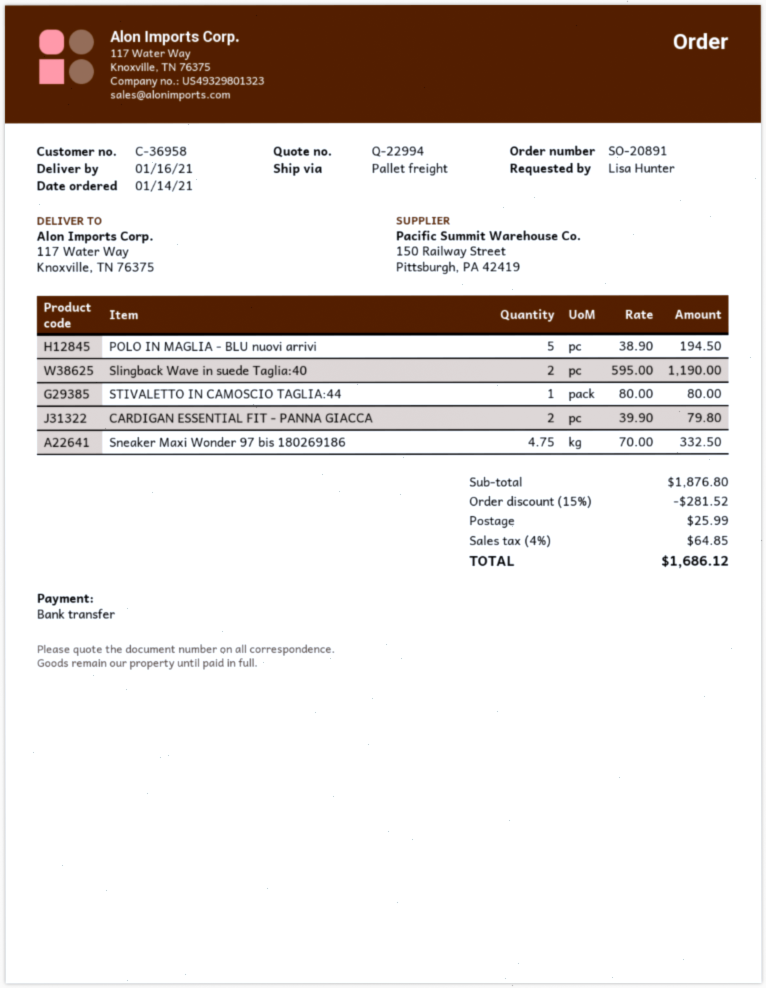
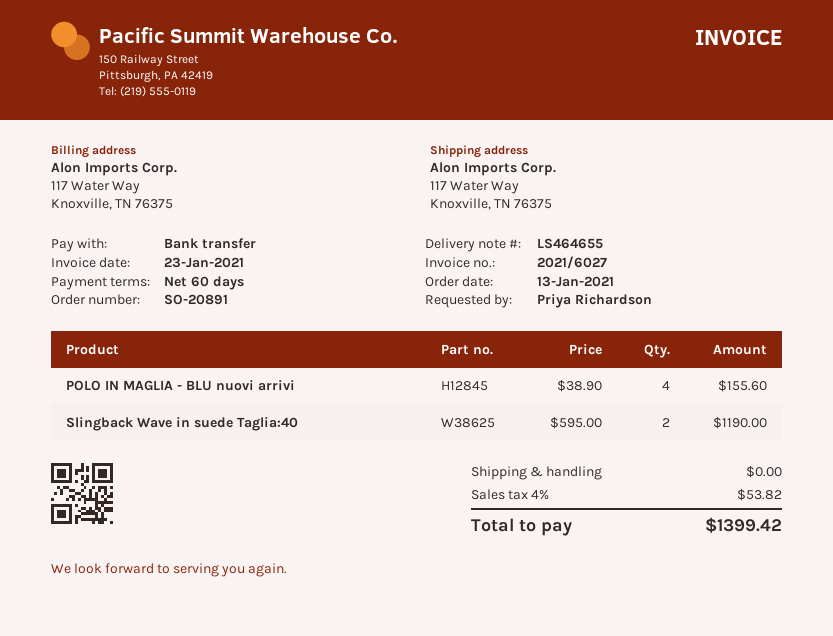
order date: 2021-01-14 -> 2021-01-13
ordered by: Lisa Hunter -> Priya Richardson
POLO IN MAGLIA - BLU nuovi arrivi: 5 x 38.90 = 194.50 -> 4 x 38.90 = 155.60
STIVALETTO IN CAMOSCIO TAGLIA:44: 1 x 80.00 = 80.00 -> none
CARDIGAN ESSENTIAL FIT - PANNA GIACCA: 2 x 39.90 = 79.80 -> none
Sneaker Maxi Wonder 97 bis 180269186: 4.75 x 70.00 = 332.50 -> none
discount: 15% = 281.52 -> none
shipping: 25.99 -> 0.00
tax: 4% = 64.85 -> 4% = 53.82
total: 1686.12 -> 1399.42

